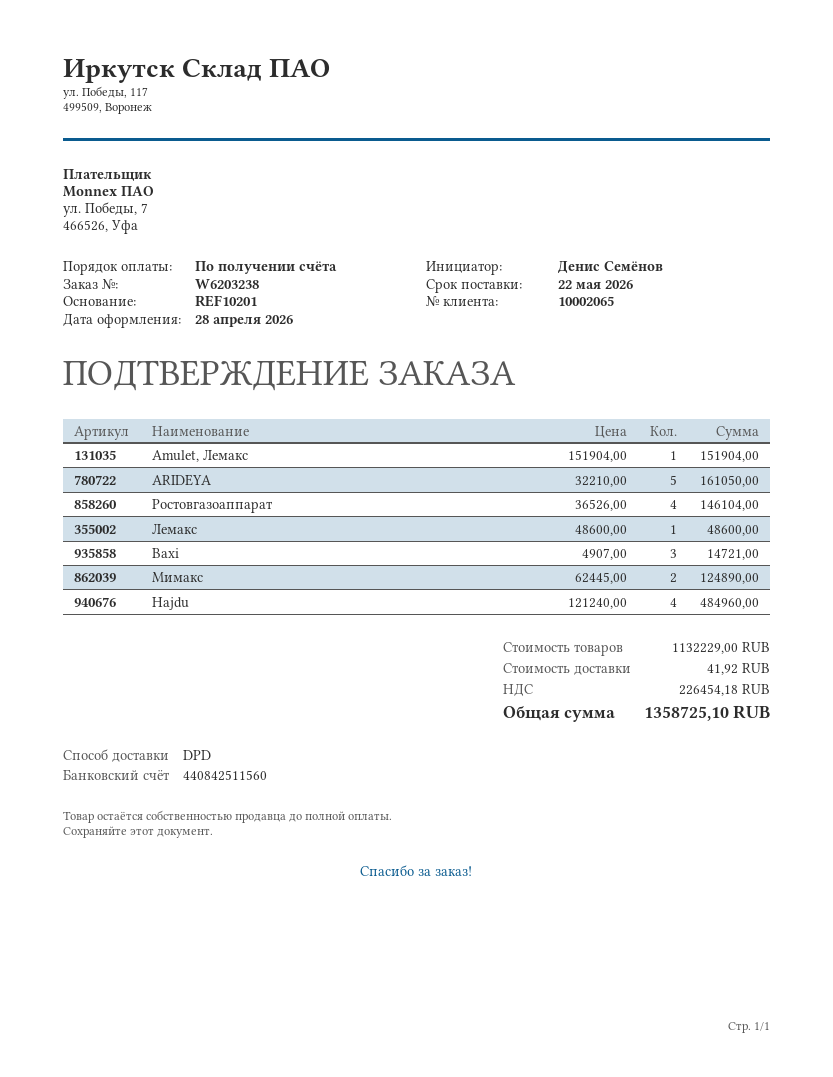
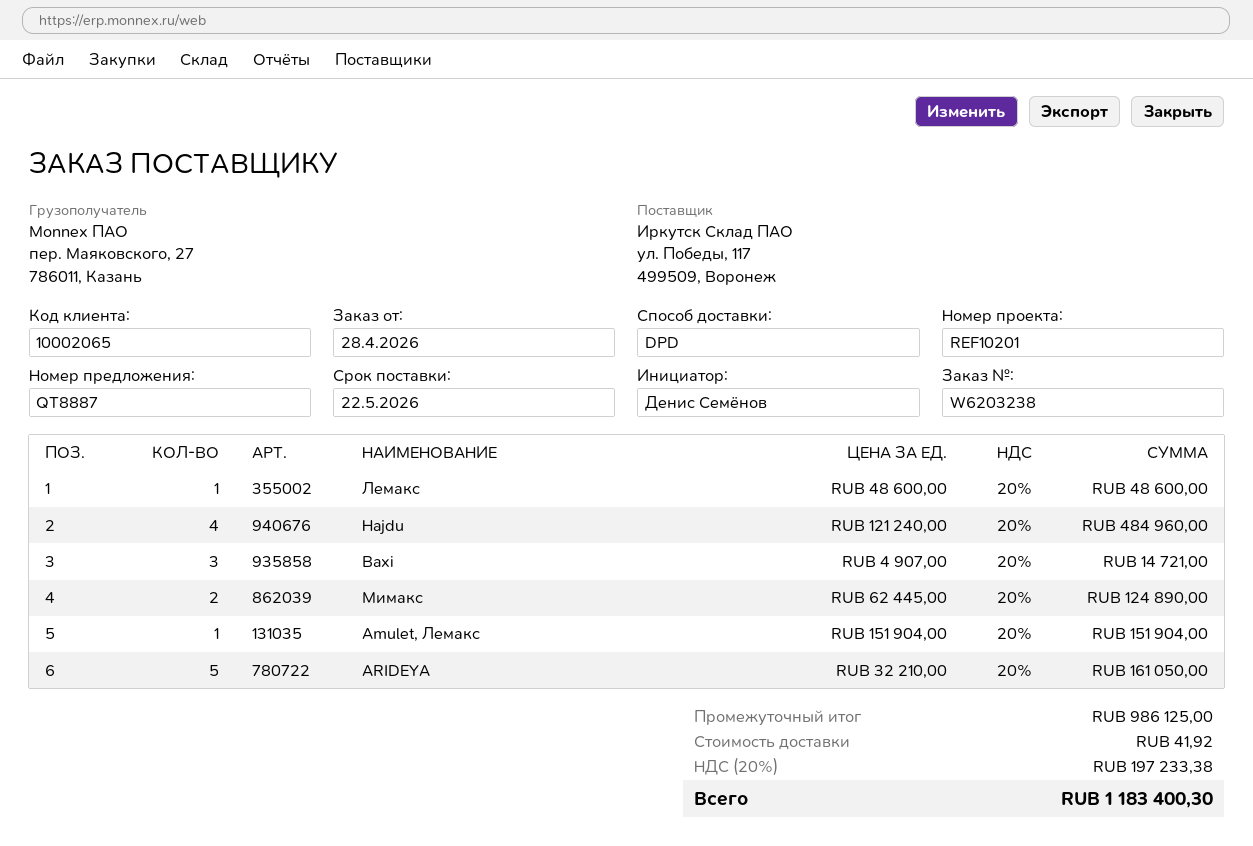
Ростовгазоаппарат: 4 x 36526.00 = 146104.00 -> none
subtotal: 1132229.00 -> 986125.00
tax: 226454.18 -> 197233.38
total: 1358725.10 -> 1183400.30

